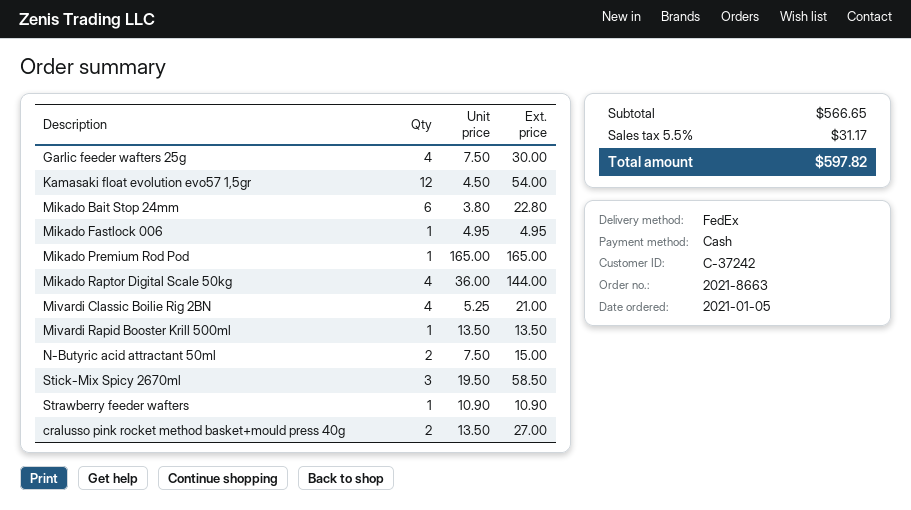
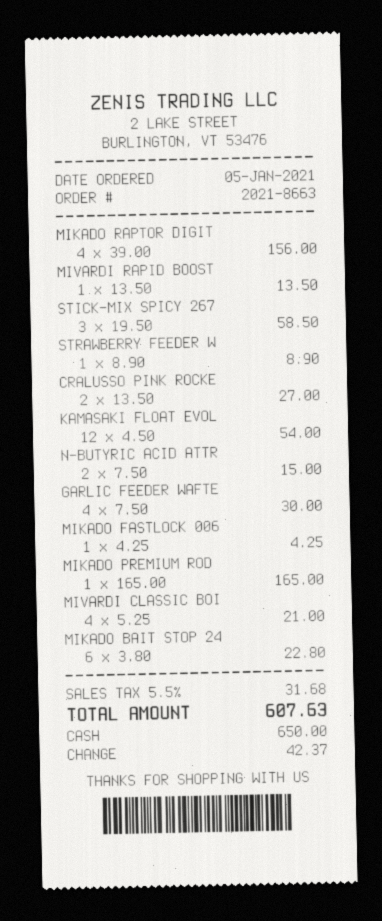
Mikado Fastlock 006: 1 x 4.95 = 4.95 -> 1 x 4.25 = 4.25
Mikado Raptor Digital Scale 50kg: 4 x 36.00 = 144.00 -> 4 x 39.00 = 156.00
Strawberry feeder wafters: 1 x 10.90 = 10.90 -> 1 x 8.90 = 8.90
tax: 5.5% = 31.17 -> 5.5% = 31.68
total: 597.82 -> 607.63

